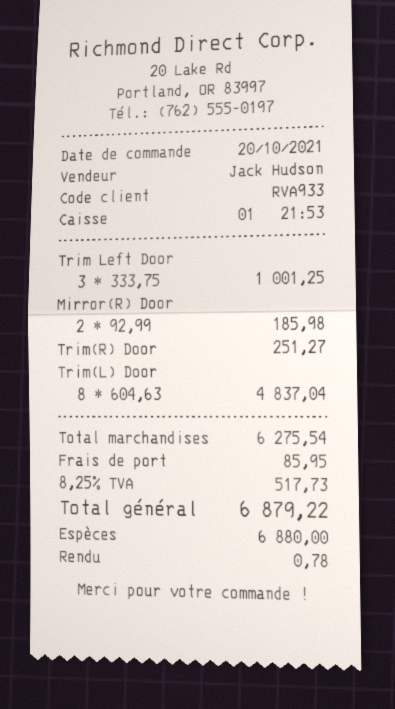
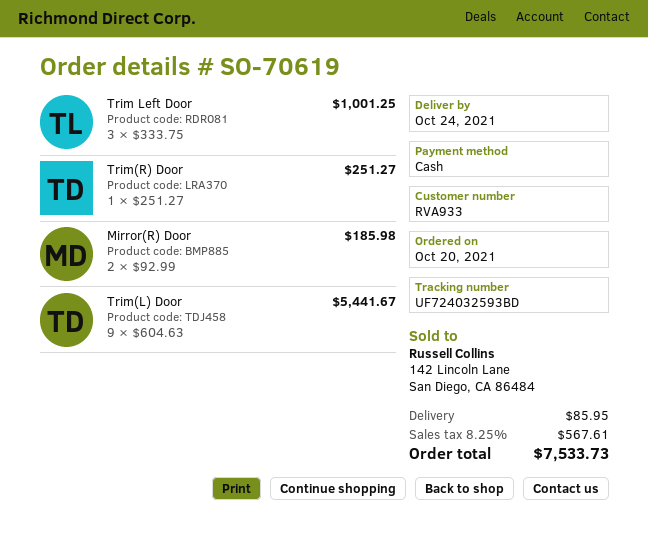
Trim(L) Door: 8 x 604.63 = 4837.04 -> 9 x 604.63 = 5441.67
tax: 8.25% = 517.73 -> 8.25% = 567.61
total: 6879.22 -> 7533.73

